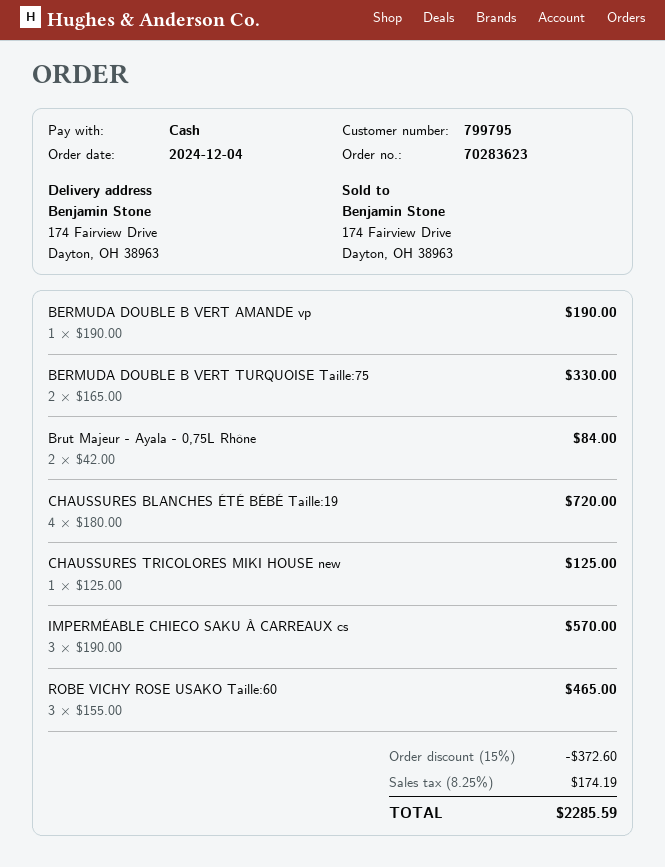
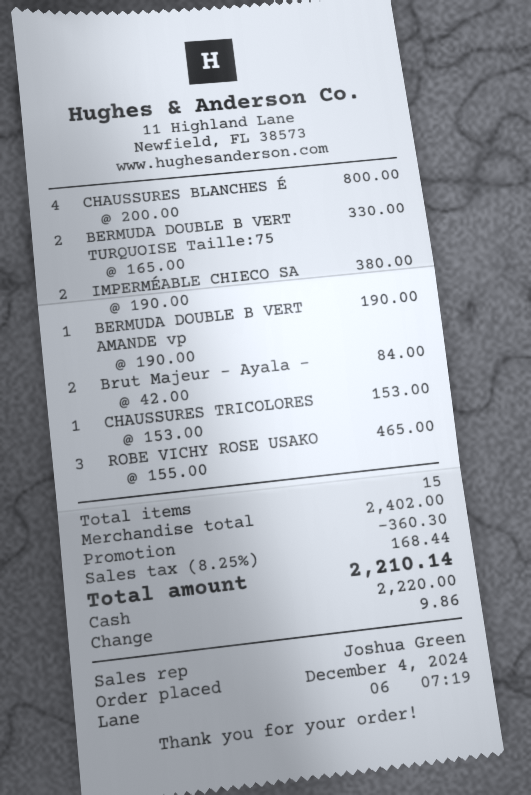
CHAUSSURES BLANCHES ÉTÉ BÉBÉ Taille:19: 4 x 180.00 = 720.00 -> 4 x 200.00 = 800.00
CHAUSSURES TRICOLORES MIKI HOUSE new: 1 x 125.00 = 125.00 -> 1 x 153.00 = 153.00
IMPERMÉABLE CHIECO SAKU À CARREAUX cs: 3 x 190.00 = 570.00 -> 2 x 190.00 = 380.00
discount: 372.60 -> 360.30
tax: 8.25% = 174.19 -> 8.25% = 168.44
total: 2285.59 -> 2210.14

